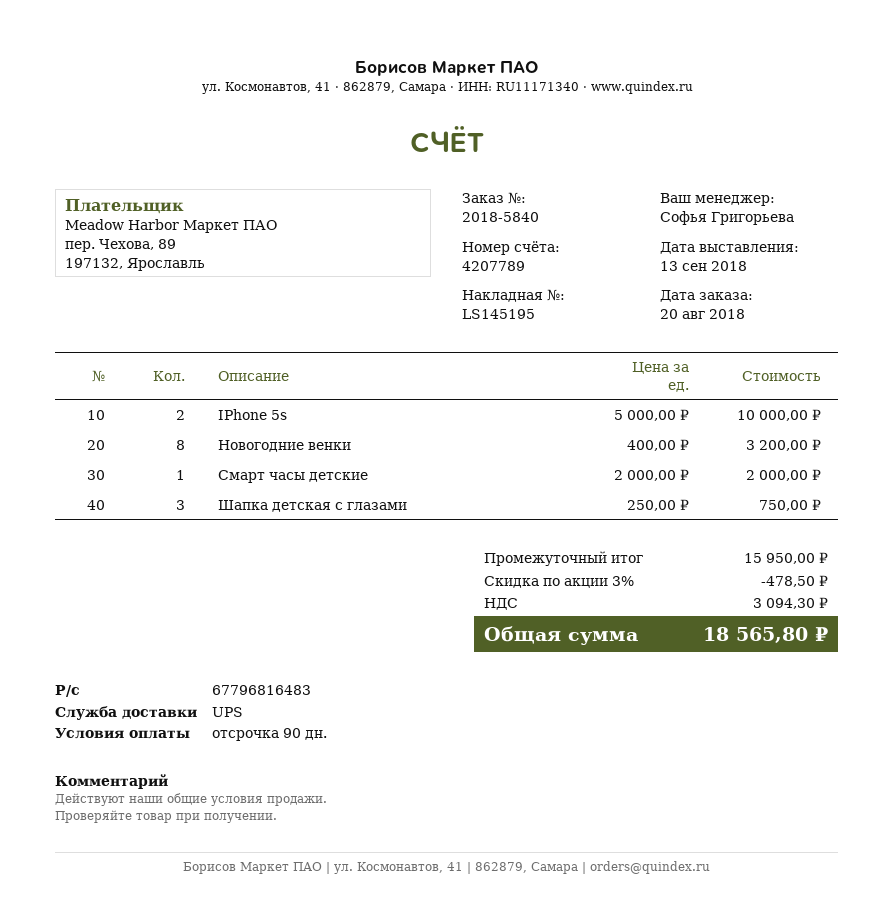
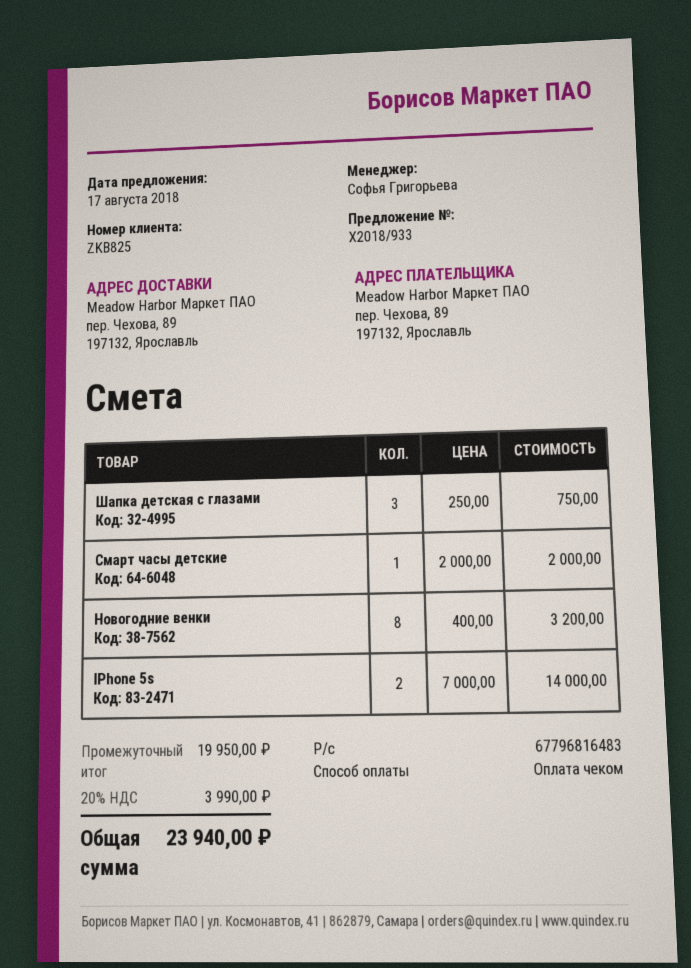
IPhone 5s: 2 x 5000.00 = 10000.00 -> 2 x 7000.00 = 14000.00
subtotal: 15950.00 -> 19950.00
discount: 3% = 478.50 -> none
tax: 3094.30 -> 3990.00
total: 18565.80 -> 23940.00

